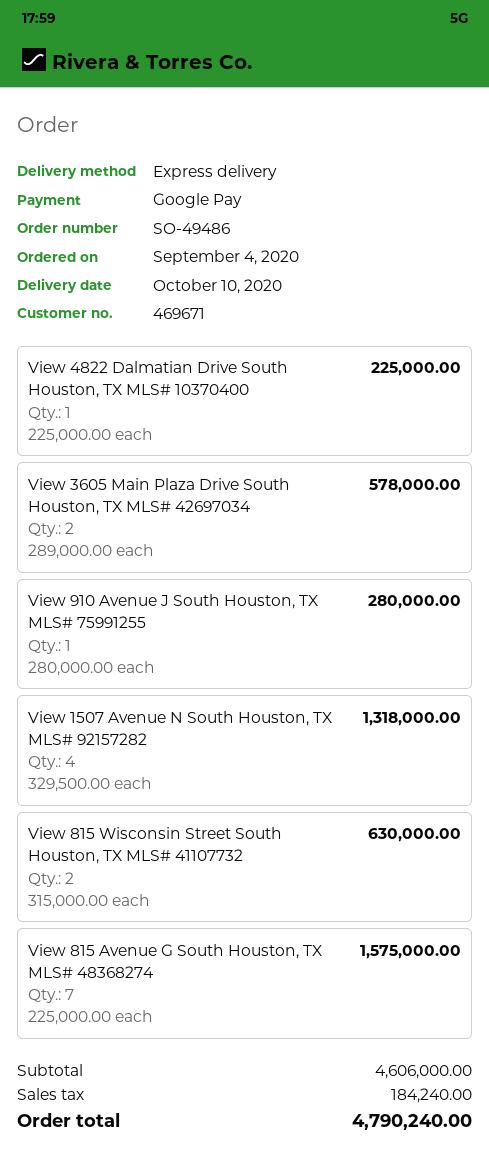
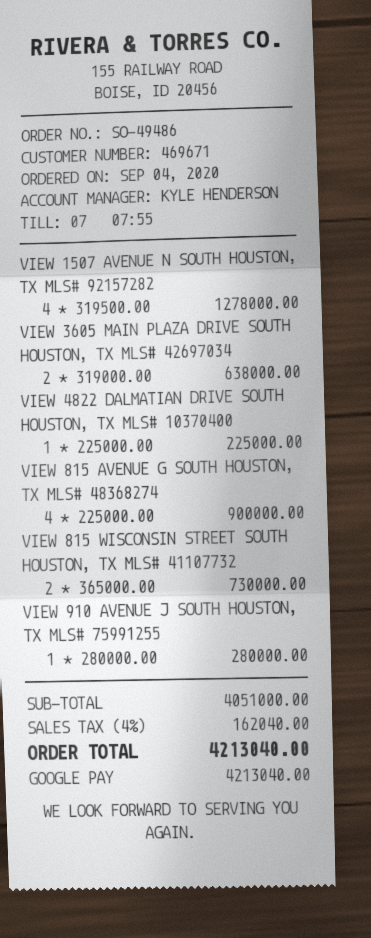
View 3605 Main Plaza Drive South Houston, TX MLS# 42697034: 2 x 289000.00 = 578000.00 -> 2 x 319000.00 = 638000.00
View 1507 Avenue N South Houston, TX MLS# 92157282: 4 x 329500.00 = 1318000.00 -> 4 x 319500.00 = 1278000.00
View 815 Wisconsin Street South Houston, TX MLS# 41107732: 2 x 315000.00 = 630000.00 -> 2 x 365000.00 = 730000.00
View 815 Avenue G South Houston, TX MLS# 48368274: 7 x 225000.00 = 1575000.00 -> 4 x 225000.00 = 900000.00
subtotal: 4606000.00 -> 4051000.00
tax: 184240.00 -> 162040.00
total: 4790240.00 -> 4213040.00

